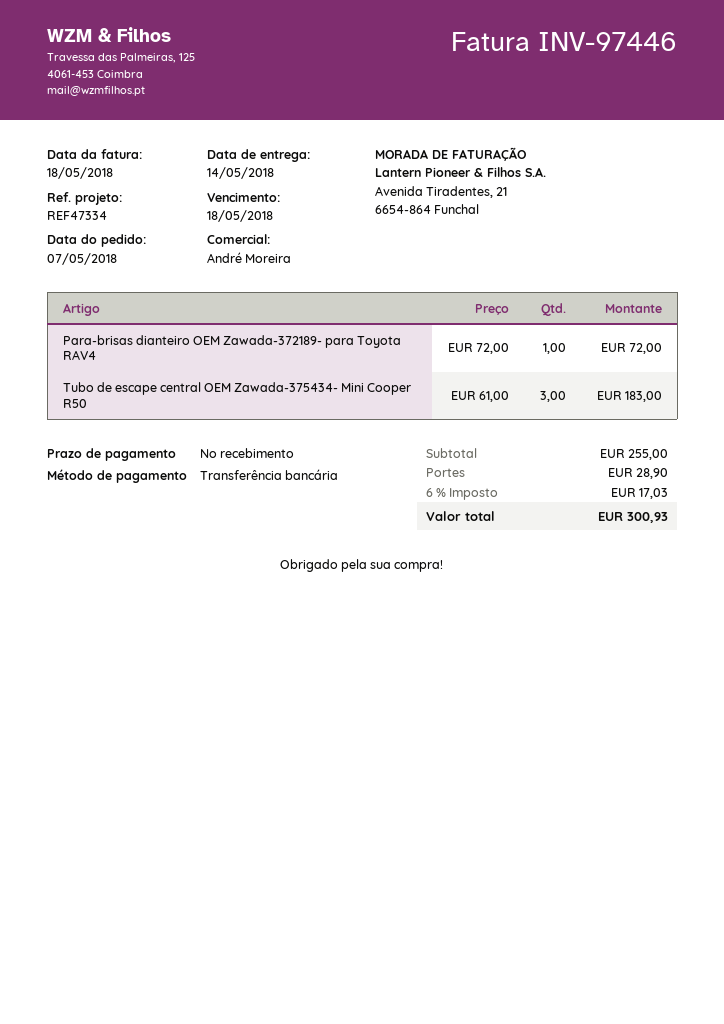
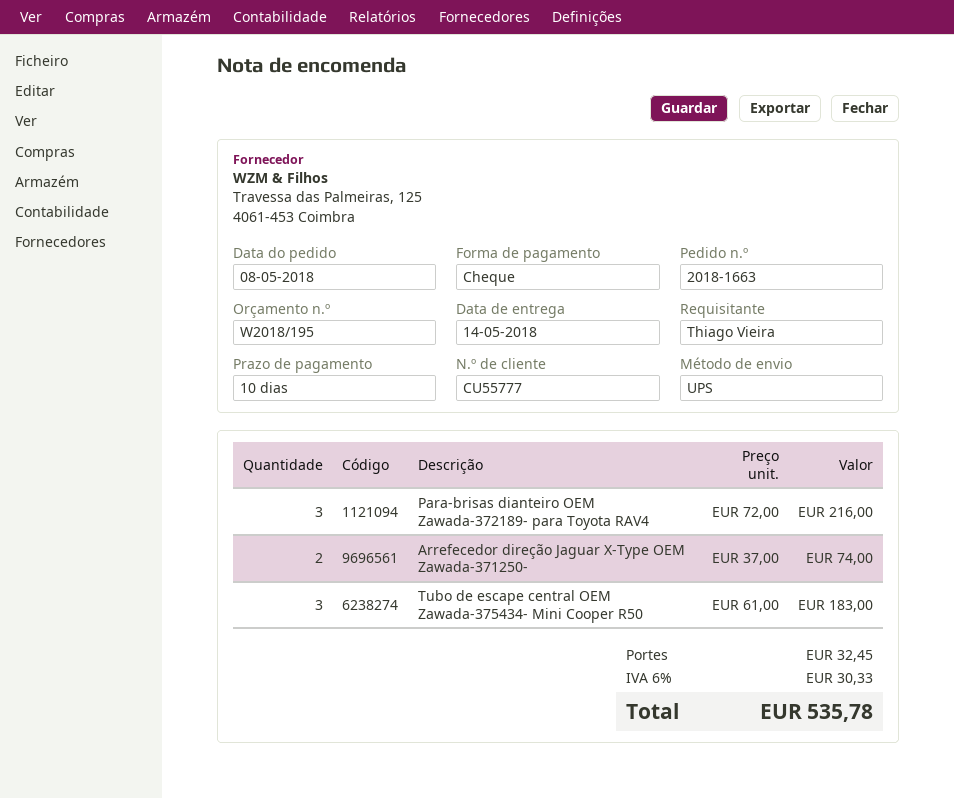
order date: 2018-05-07 -> 2018-05-08
payment terms: on receipt -> 10 days
payment method: bank transfer -> cheque
Para-brisas dianteiro OEM Zawada-372189- para Toyota RAV4: 1 x 72.00 = 72.00 -> 3 x 72.00 = 216.00
Arrefecedor direção Jaguar X-Type OEM Zawada-371250-: none -> 2 x 37.00 = 74.00
shipping: 28.90 -> 32.45
tax: 6% = 17.03 -> 6% = 30.33
total: 300.93 -> 535.78

